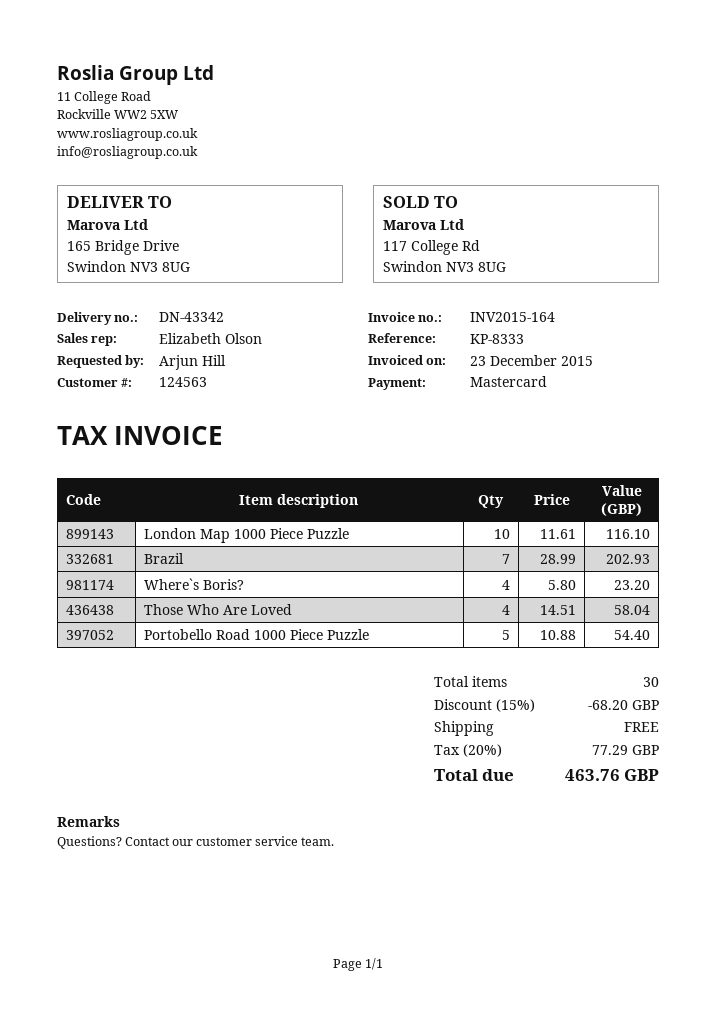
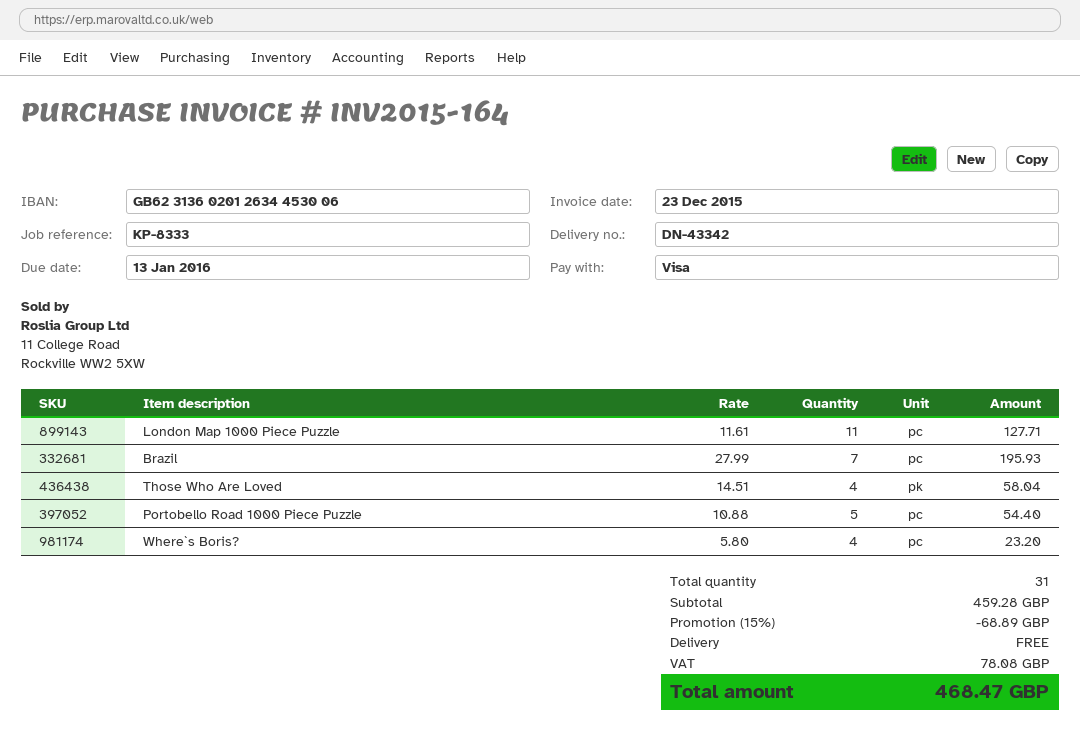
payment method: Mastercard -> Visa
London Map 1000 Piece Puzzle: 10 x 11.61 = 116.10 -> 11 x 11.61 = 127.71
Brazil: 7 x 28.99 = 202.93 -> 7 x 27.99 = 195.93
total quantity: 30 -> 31
discount: 15% = 68.20 -> 15% = 68.89
tax: 77.29 -> 78.08
total: 463.76 -> 468.47

